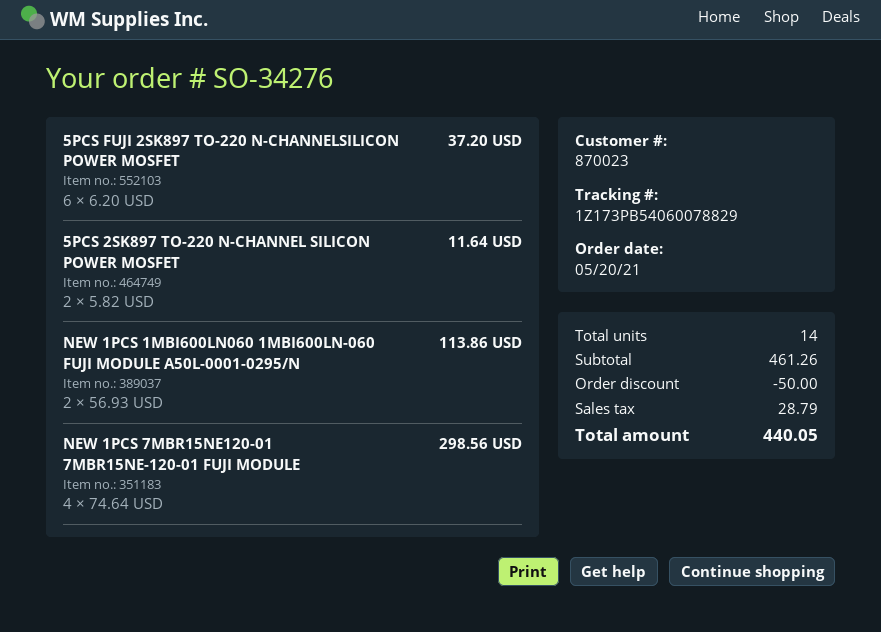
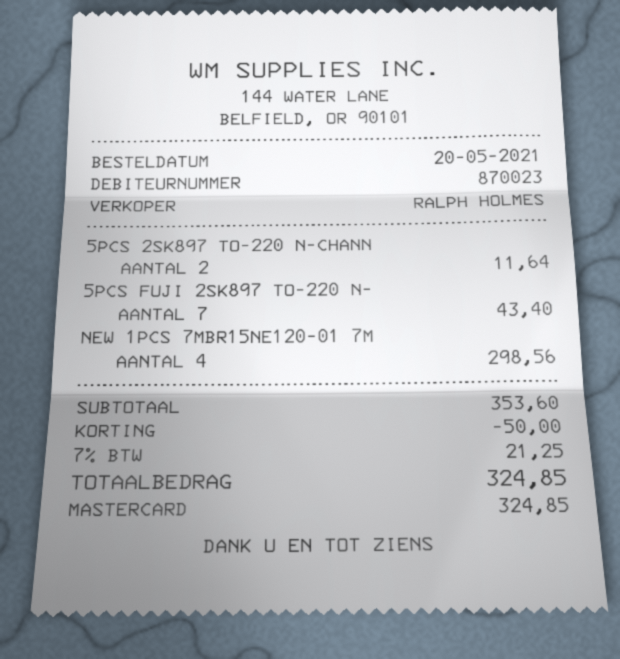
5PCS FUJI 2SK897 TO-220 N-CHANNELSILICON POWER MOSFET: 6 for 37.20 -> 7 for 43.40
NEW 1PCS 1MBI600LN060 1MBI600LN-060 FUJI MODULE A50L-0001-0295/N: 2 for 113.86 -> none
subtotal: 461.26 -> 353.60
tax: 28.79 -> 21.25
total: 440.05 -> 324.85

